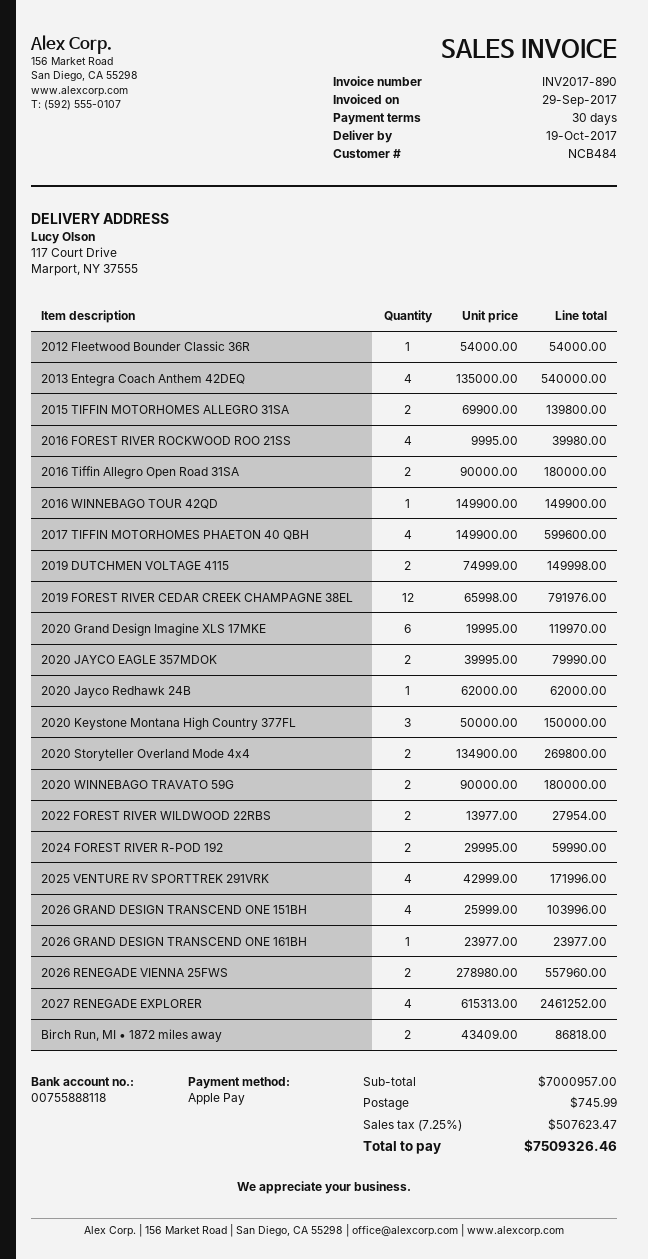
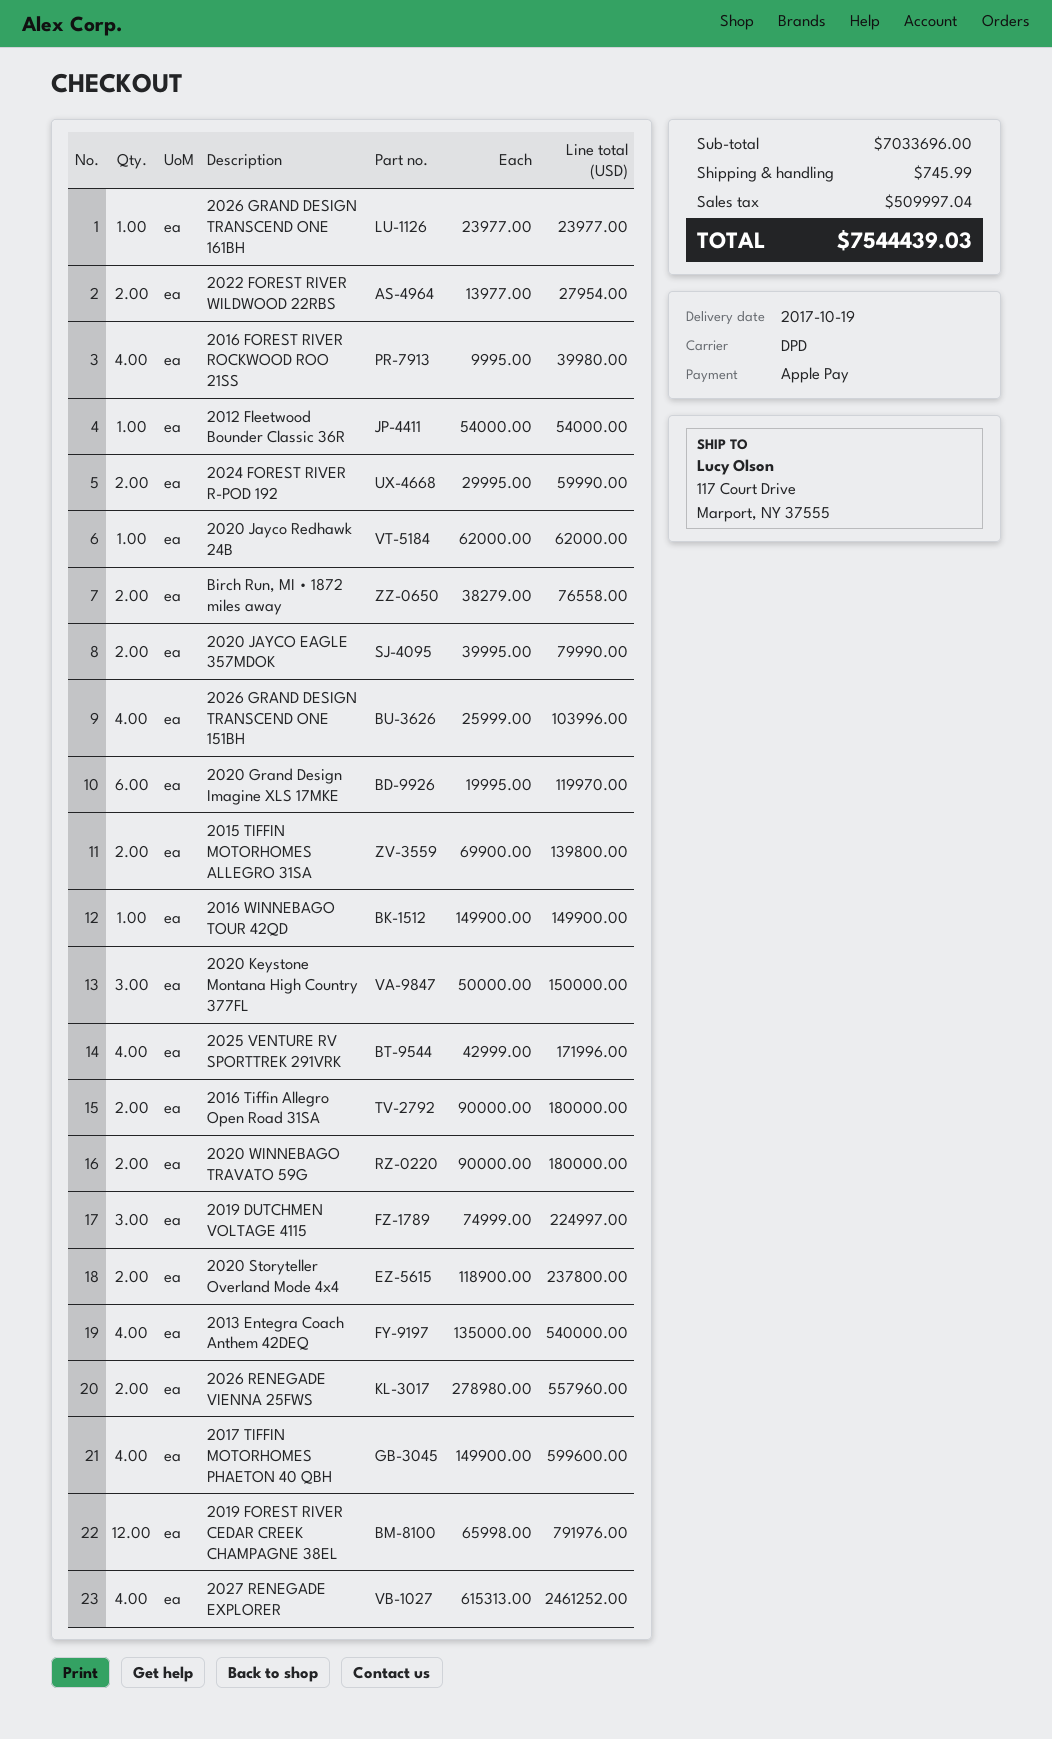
2019 DUTCHMEN VOLTAGE 4115: 2 x 74999.00 = 149998.00 -> 3 x 74999.00 = 224997.00
2020 Storyteller Overland Mode 4x4: 2 x 134900.00 = 269800.00 -> 2 x 118900.00 = 237800.00
Birch Run, MI • 1872 miles away: 2 x 43409.00 = 86818.00 -> 2 x 38279.00 = 76558.00
subtotal: 7000957.00 -> 7033696.00
tax: 507623.47 -> 509997.04
total: 7509326.46 -> 7544439.03

